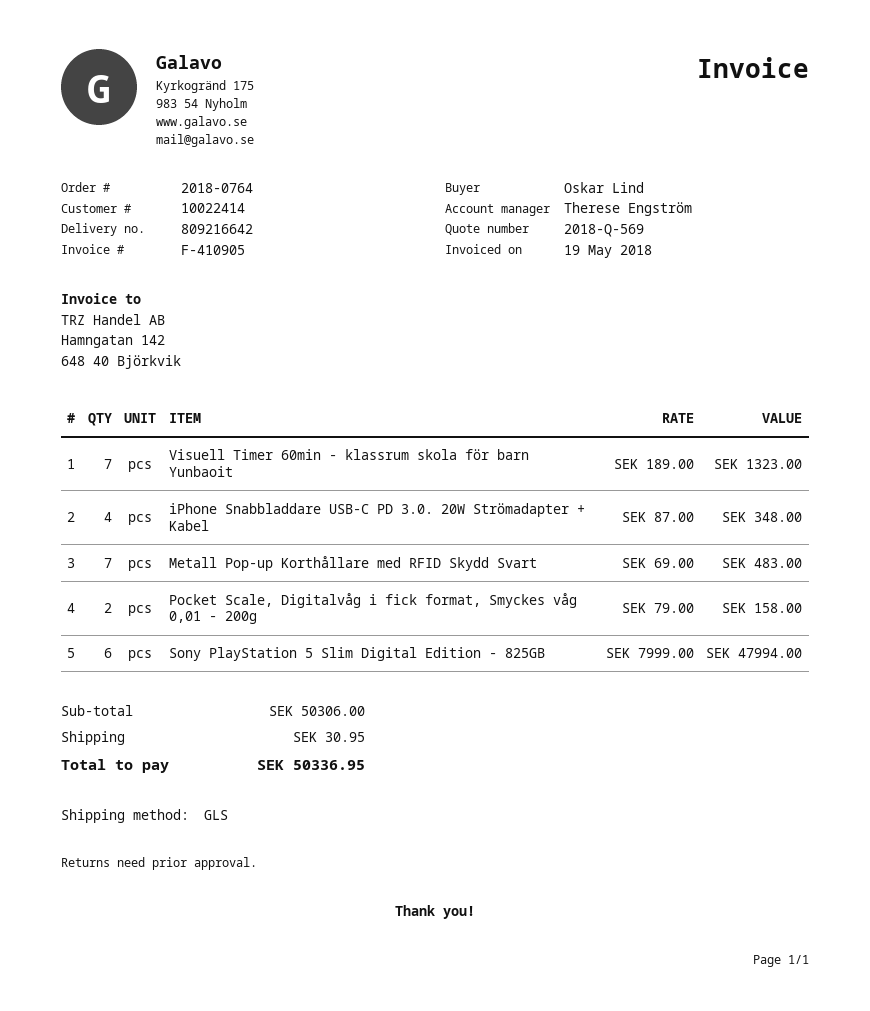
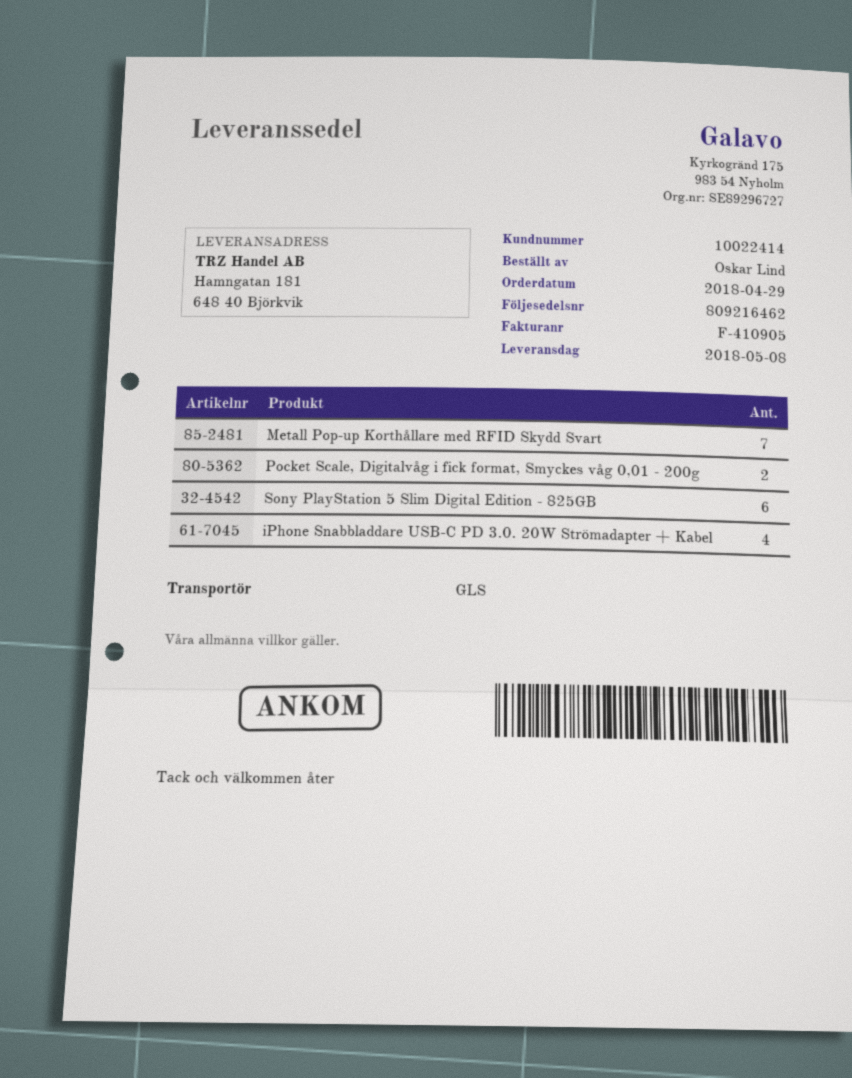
delivery note number: 809216642 -> 809216462
Visuell Timer 60min - klassrum skola för barn Yunbaoit: 7 -> none

